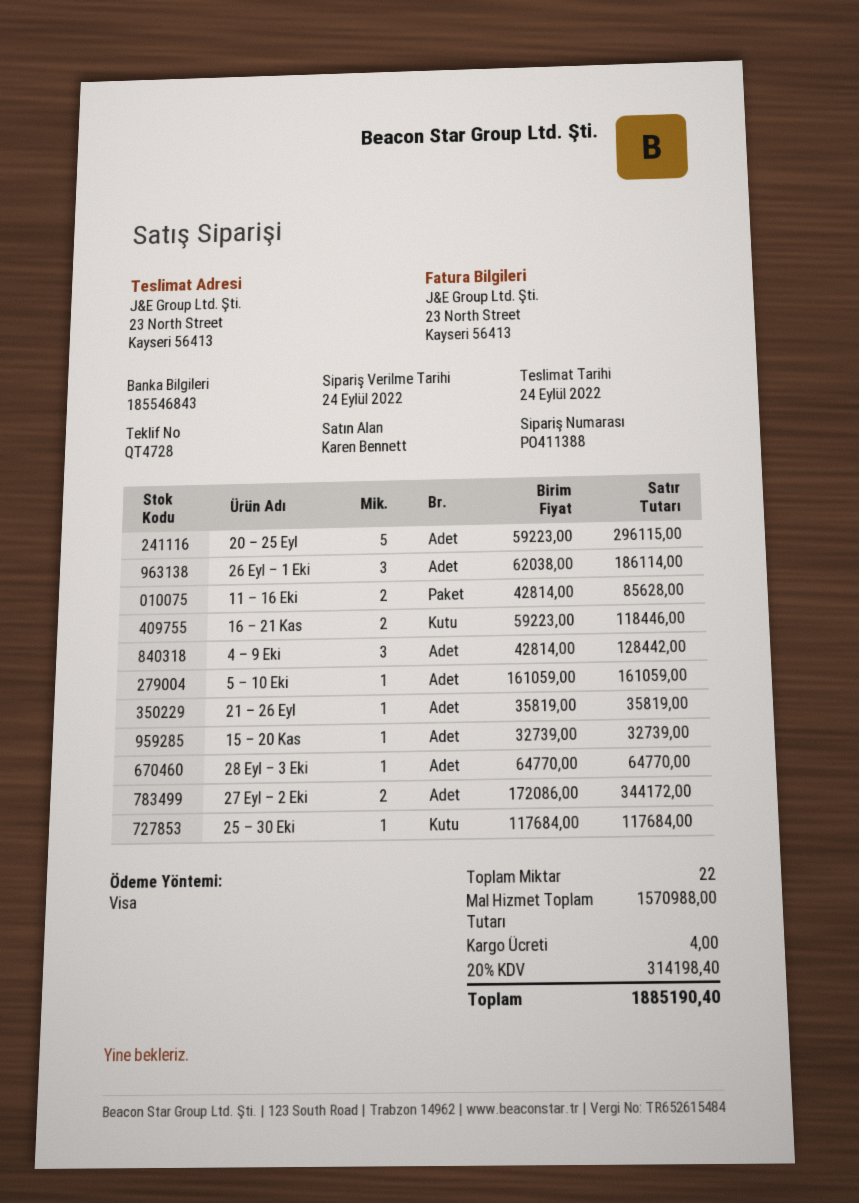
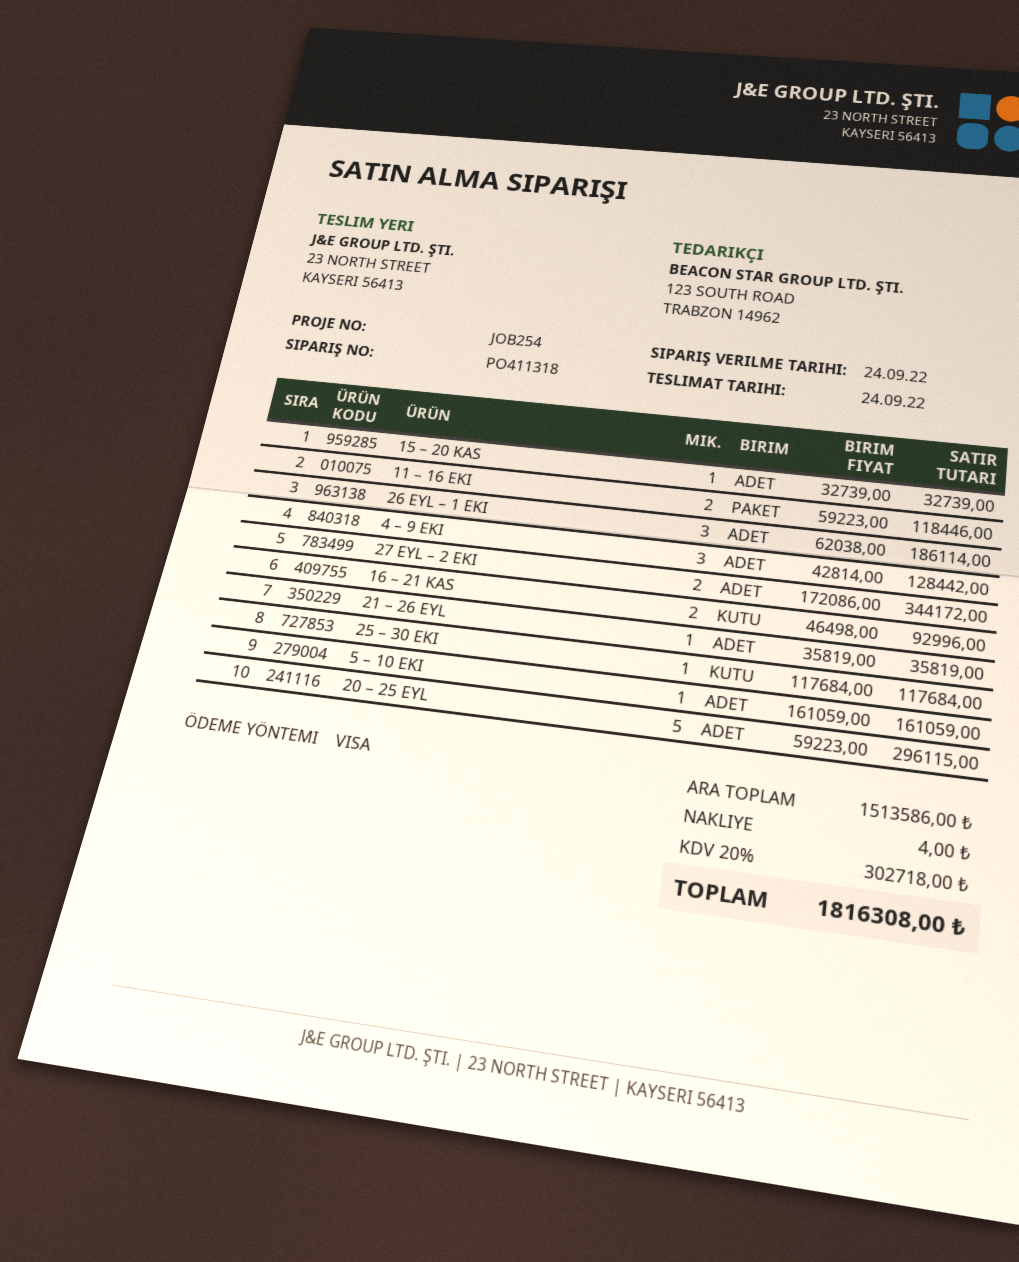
order number: PO411388 -> PO411318
11 – 16 Eki: 2 x 42814.00 = 85628.00 -> 2 x 59223.00 = 118446.00
16 – 21 Kas: 2 x 59223.00 = 118446.00 -> 2 x 46498.00 = 92996.00
28 Eyl – 3 Eki: 1 x 64770.00 = 64770.00 -> none
subtotal: 1570988.00 -> 1513586.00
tax: 20% = 314198.40 -> 20% = 302718.00
total: 1885190.40 -> 1816308.00

